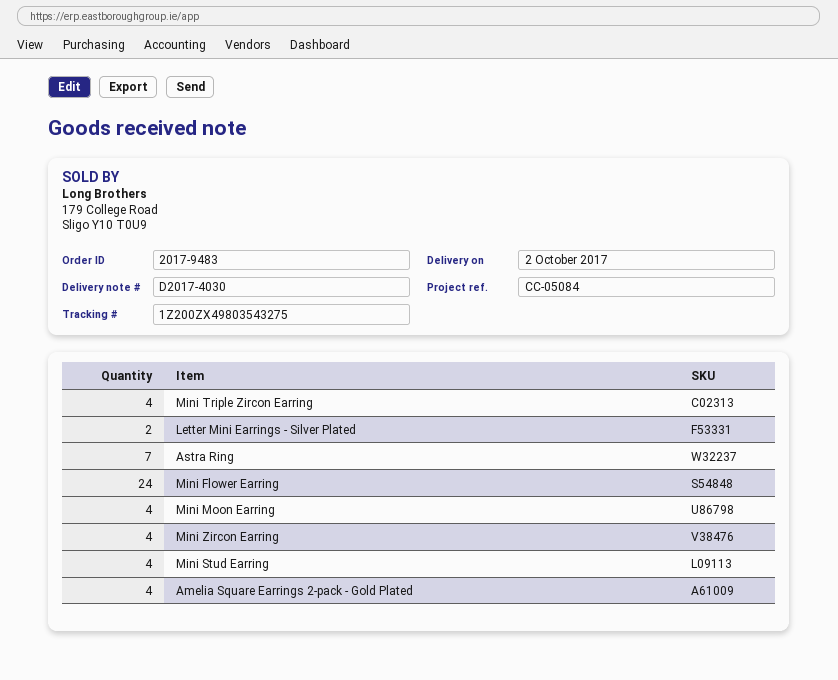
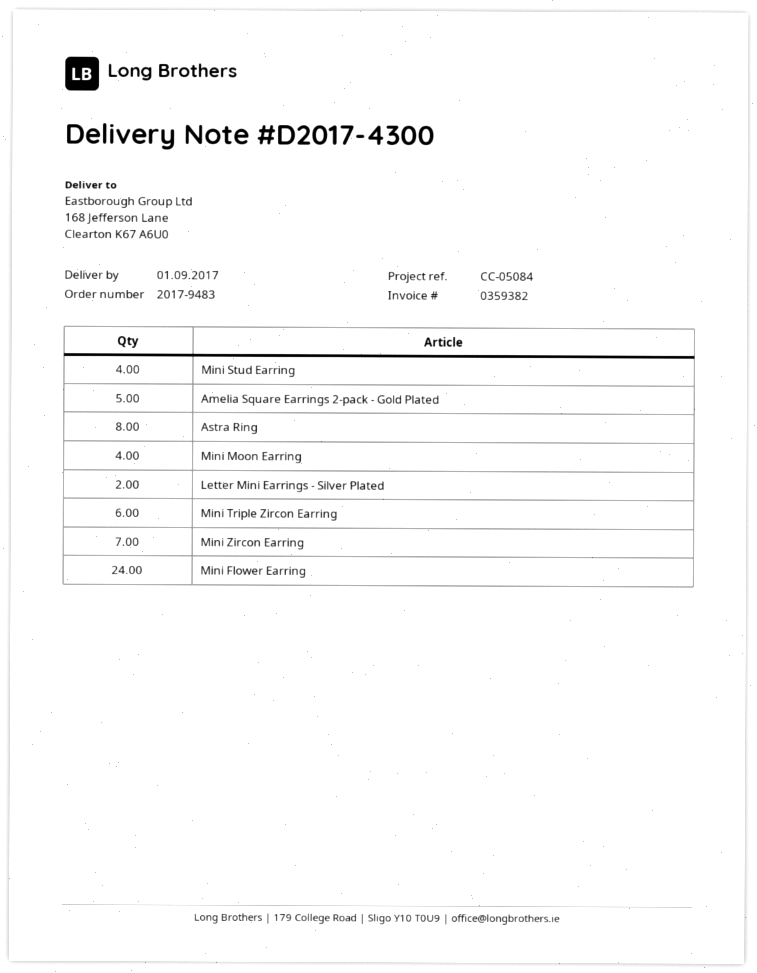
delivery note number: D2017-4030 -> D2017-4300
delivery date: 2017-10-02 -> 2017-09-01
Mini Triple Zircon Earring: 4 -> 6
Astra Ring: 7 -> 8
Mini Zircon Earring: 4 -> 7
Amelia Square Earrings 2-pack - Gold Plated: 4 -> 5

